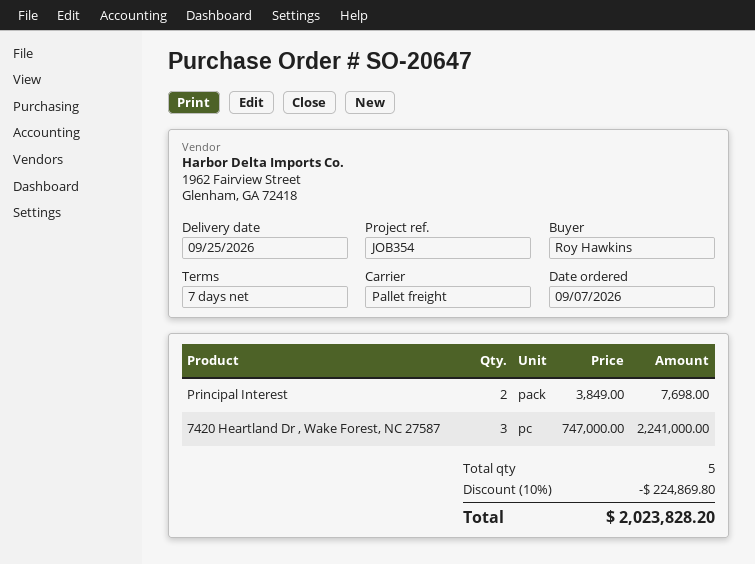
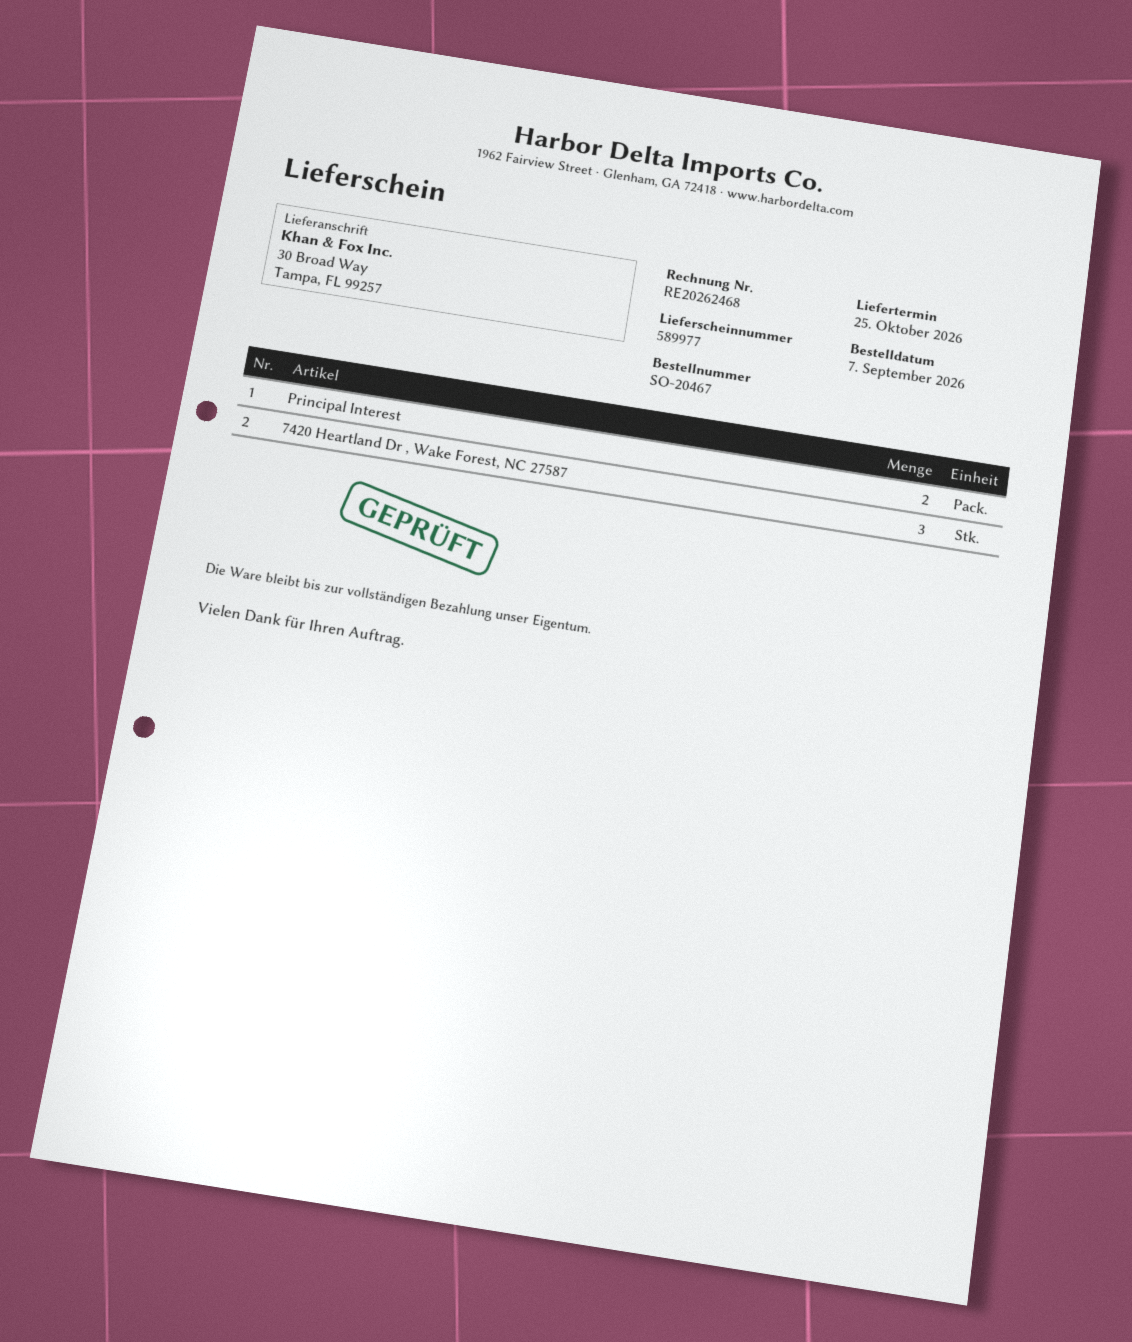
order number: SO-20647 -> SO-20467
delivery date: 2026-09-25 -> 2026-10-25

